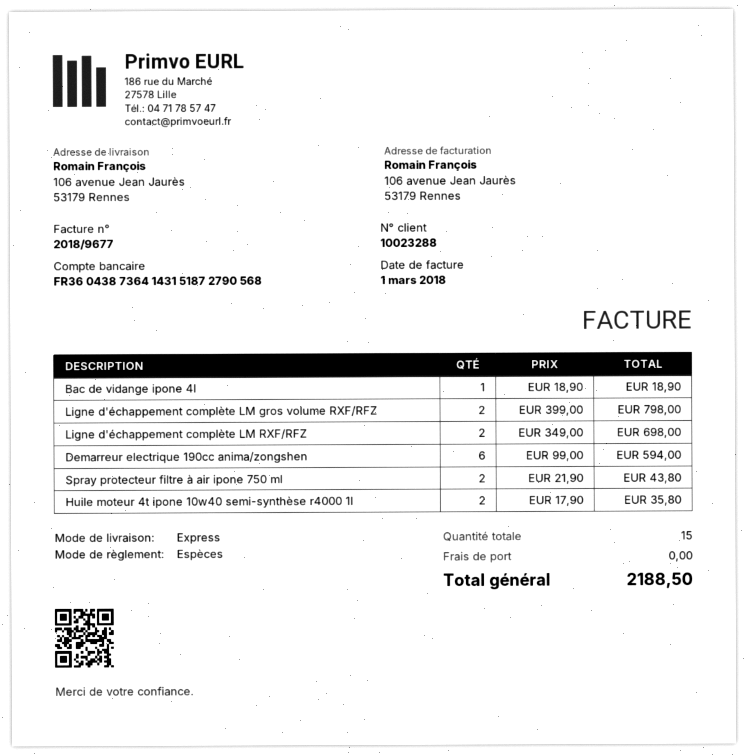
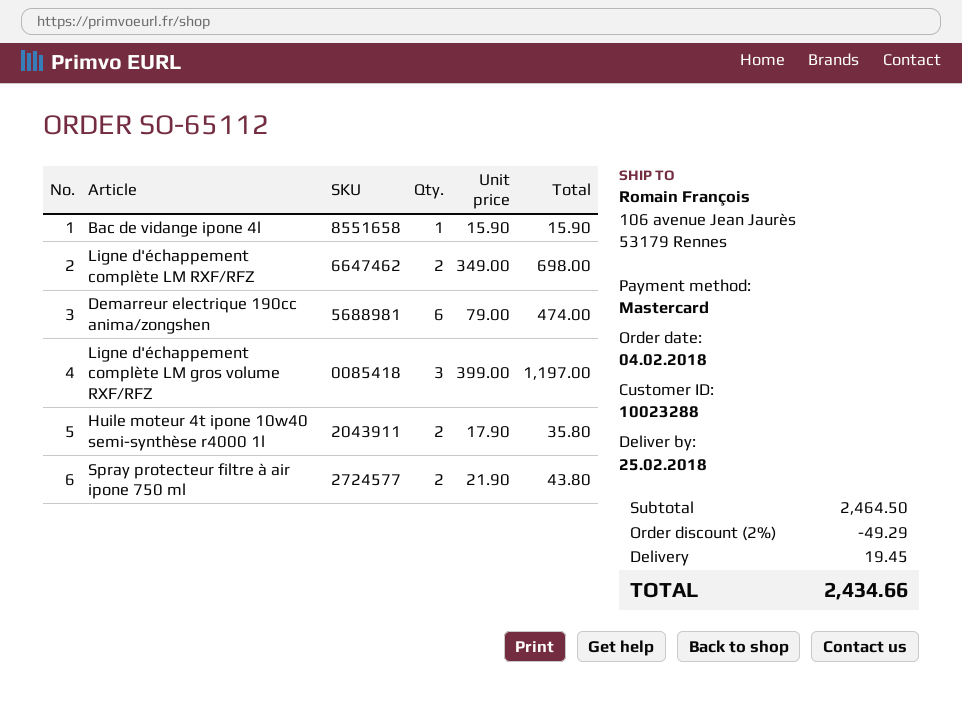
payment method: cash -> Mastercard
Bac de vidange ipone 4l: 1 x 18.90 = 18.90 -> 1 x 15.90 = 15.90
Ligne d'échappement complète LM gros volume RXF/RFZ: 2 x 399.00 = 798.00 -> 3 x 399.00 = 1197.00
Demarreur electrique 190cc anima/zongshen: 6 x 99.00 = 594.00 -> 6 x 79.00 = 474.00
discount: none -> 2% = 49.29
shipping: 0.00 -> 19.45
total: 2188.50 -> 2434.66

